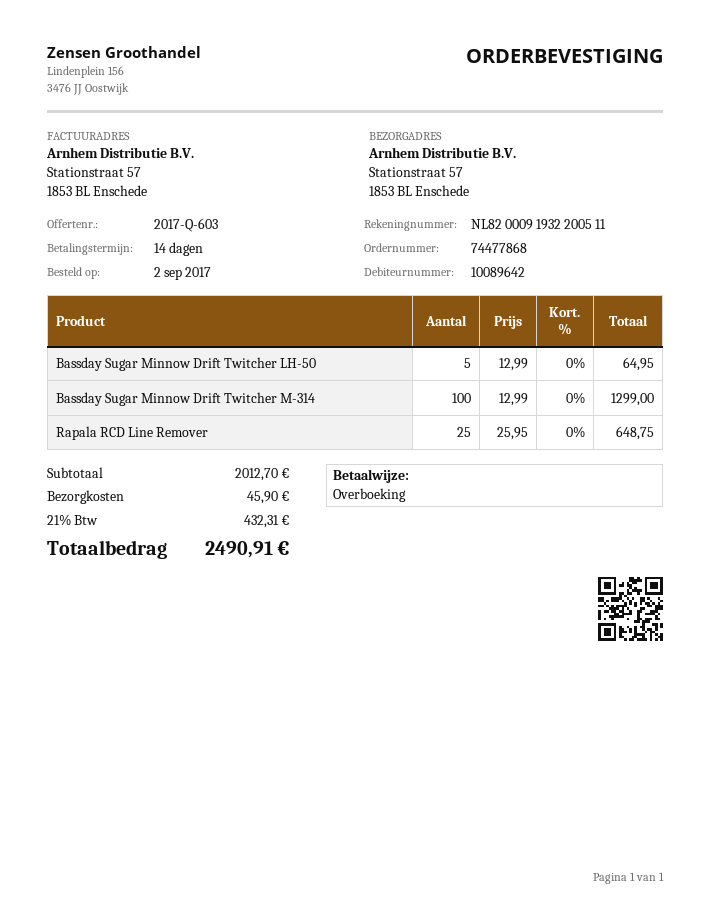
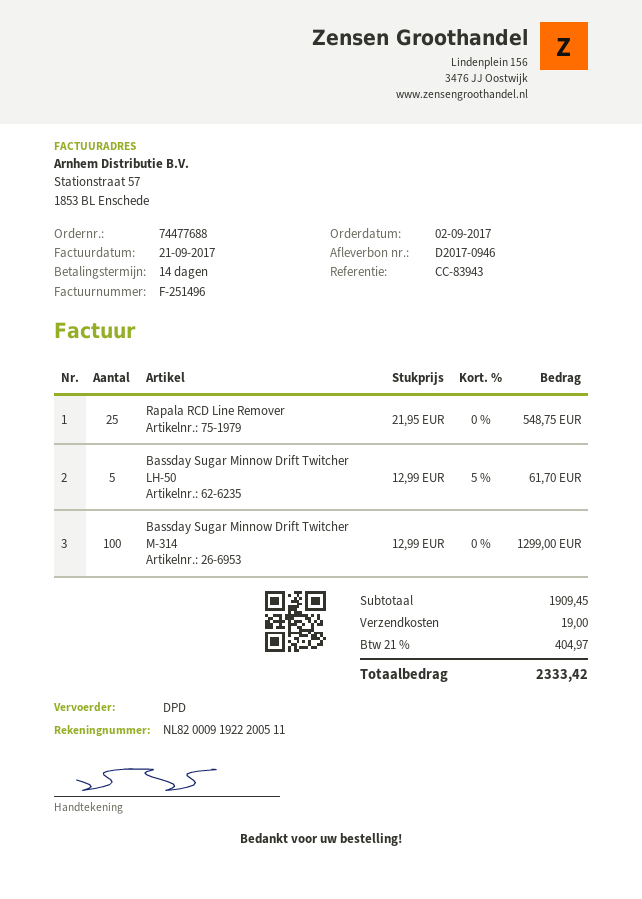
order number: 74477868 -> 74477688
bank account: NL8200091932200511 -> NL8200091922200511
Bassday Sugar Minnow Drift Twitcher LH-50: 5 x 12.99 = 64.95 -> 5 x 12.99 - 5% = 61.70
Rapala RCD Line Remover: 25 x 25.95 = 648.75 -> 25 x 21.95 = 548.75
subtotal: 2012.70 -> 1909.45
shipping: 45.90 -> 19.00
tax: 21% = 432.31 -> 21% = 404.97
total: 2490.91 -> 2333.42

